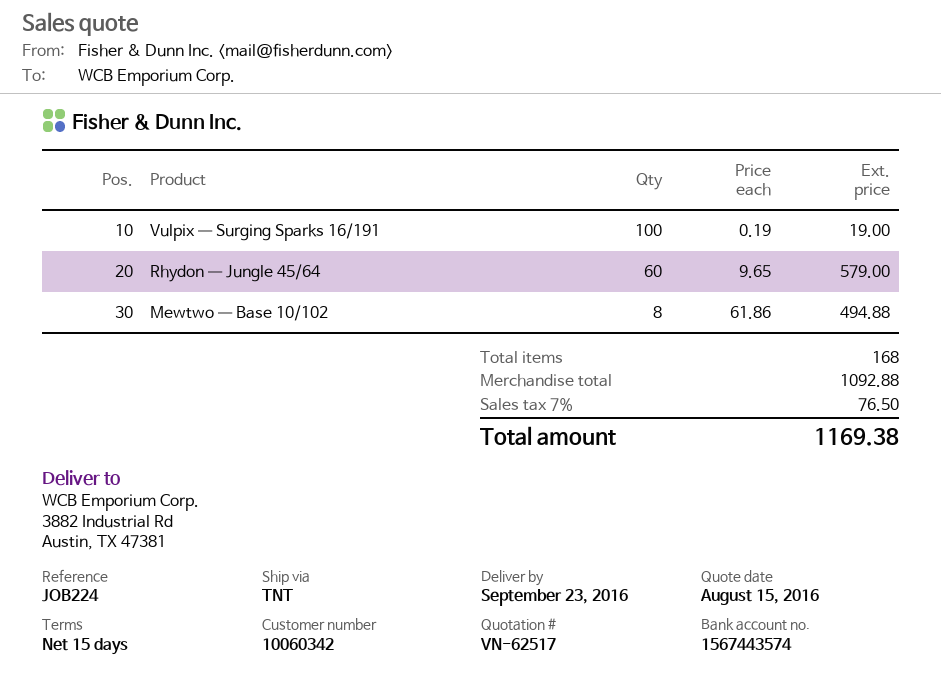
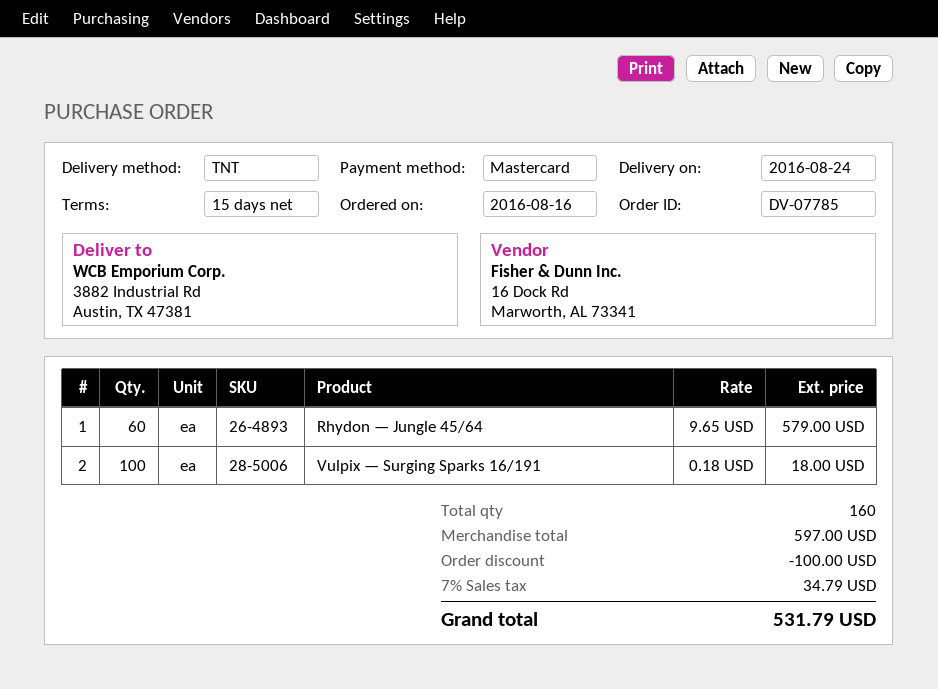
delivery date: 2016-09-23 -> 2016-08-24
Vulpix — Surging Sparks 16/191: 100 x 0.19 = 19.00 -> 100 x 0.18 = 18.00
Mewtwo — Base 10/102: 8 x 61.86 = 494.88 -> none
total quantity: 168 -> 160
subtotal: 1092.88 -> 597.00
discount: none -> 100.00
tax: 7% = 76.50 -> 7% = 34.79
total: 1169.38 -> 531.79

